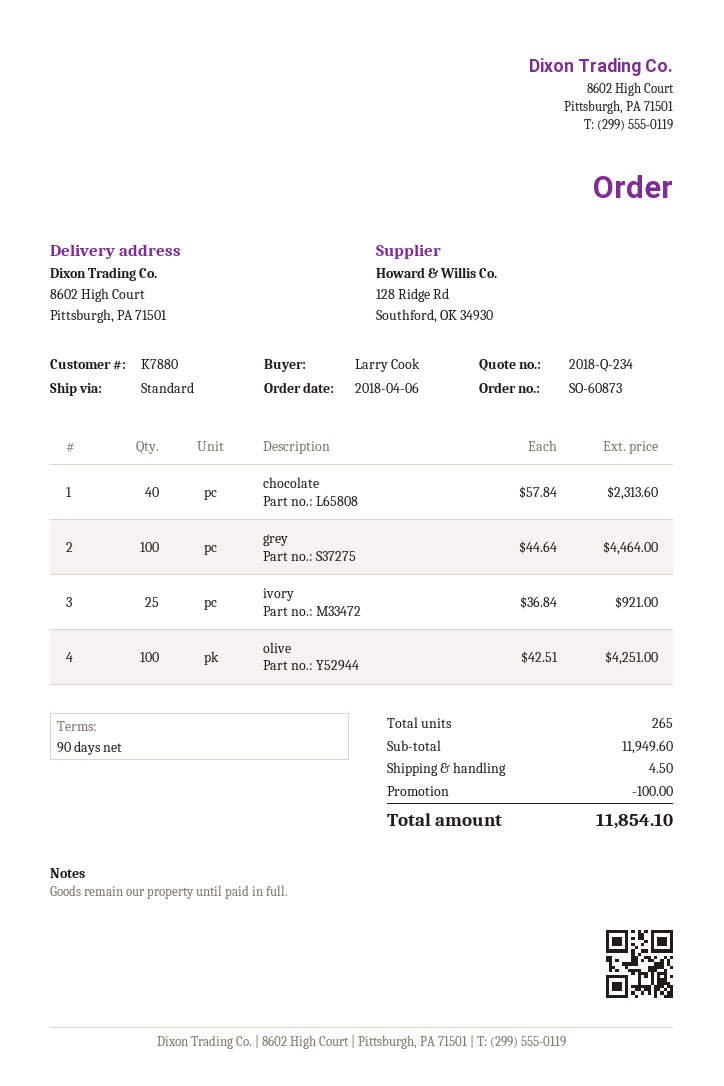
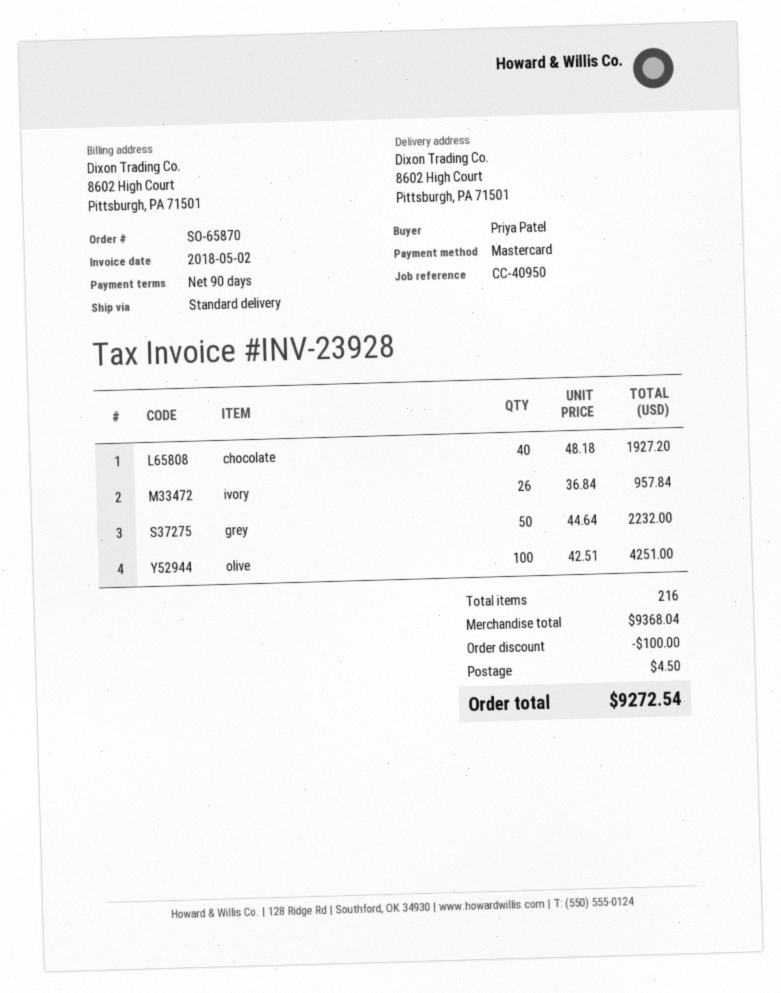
order number: SO-60873 -> SO-65870
ordered by: Larry Cook -> Priya Patel
chocolate: 40 x 57.84 = 2313.60 -> 40 x 48.18 = 1927.20
grey: 100 x 44.64 = 4464.00 -> 50 x 44.64 = 2232.00
ivory: 25 x 36.84 = 921.00 -> 26 x 36.84 = 957.84
total quantity: 265 -> 216
subtotal: 11949.60 -> 9368.04
total: 11854.10 -> 9272.54

